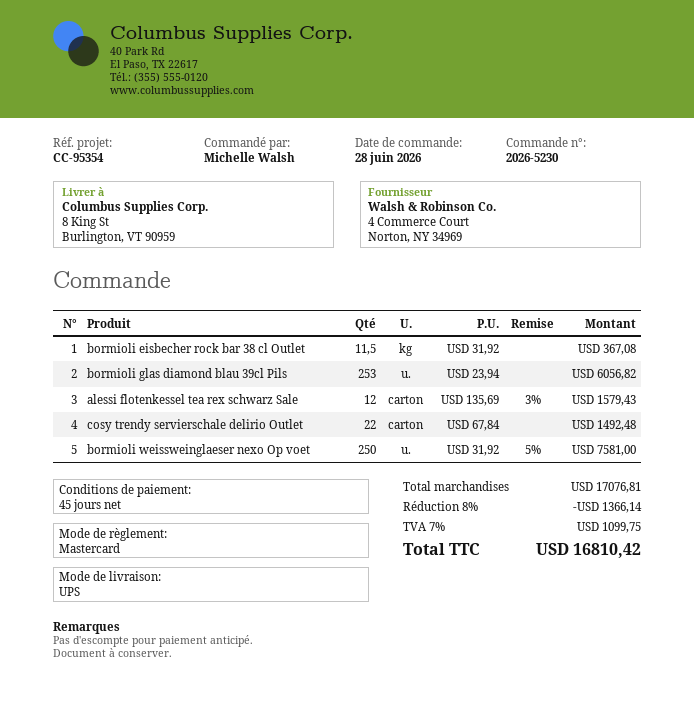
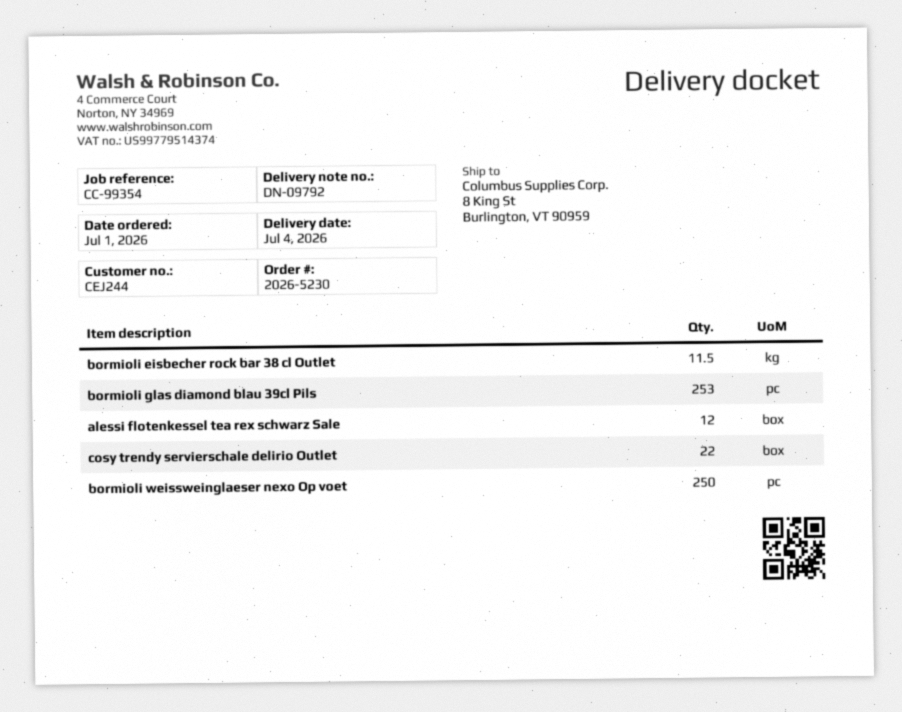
order date: 2026-06-28 -> 2026-07-01
reference: CC-95354 -> CC-99354

